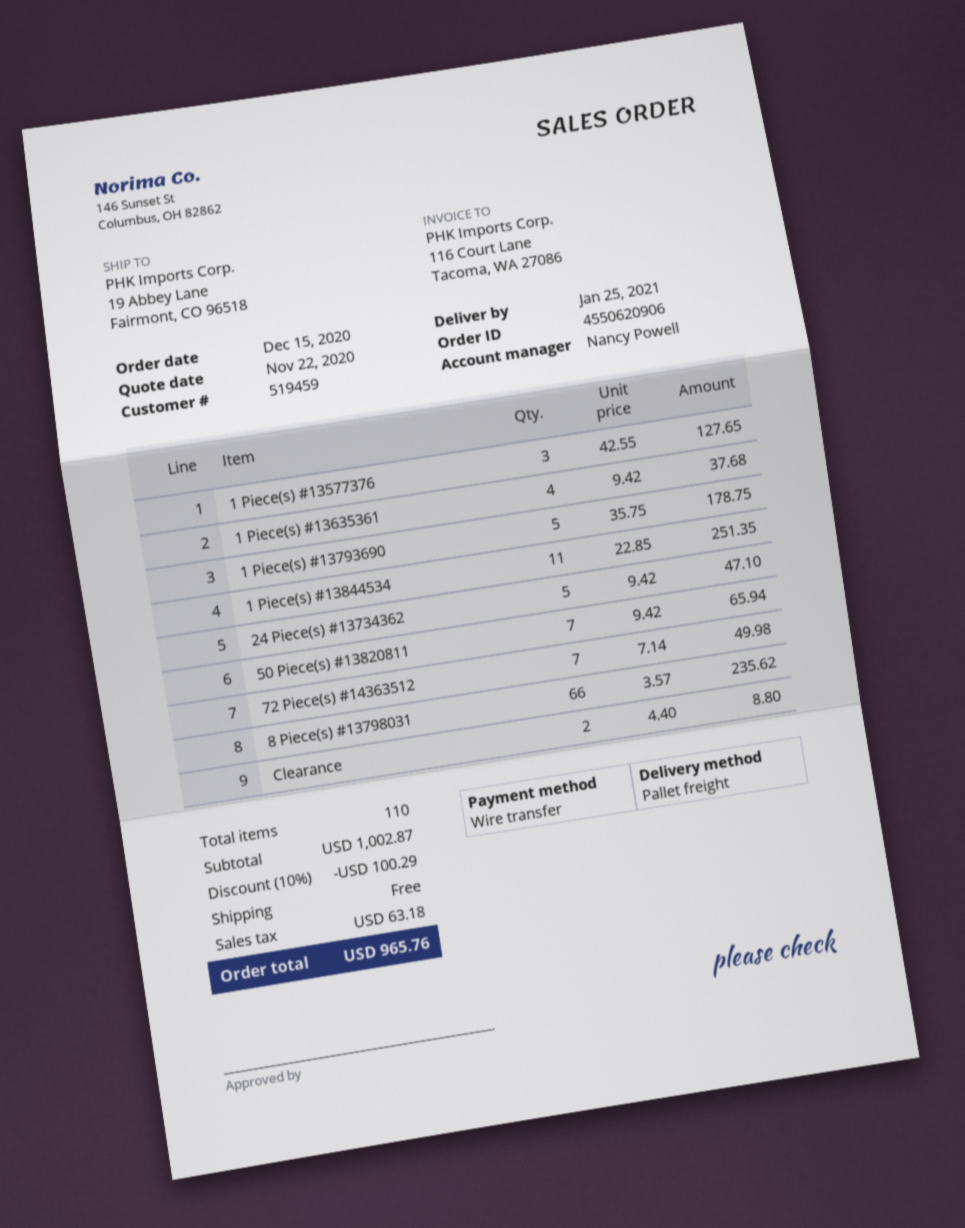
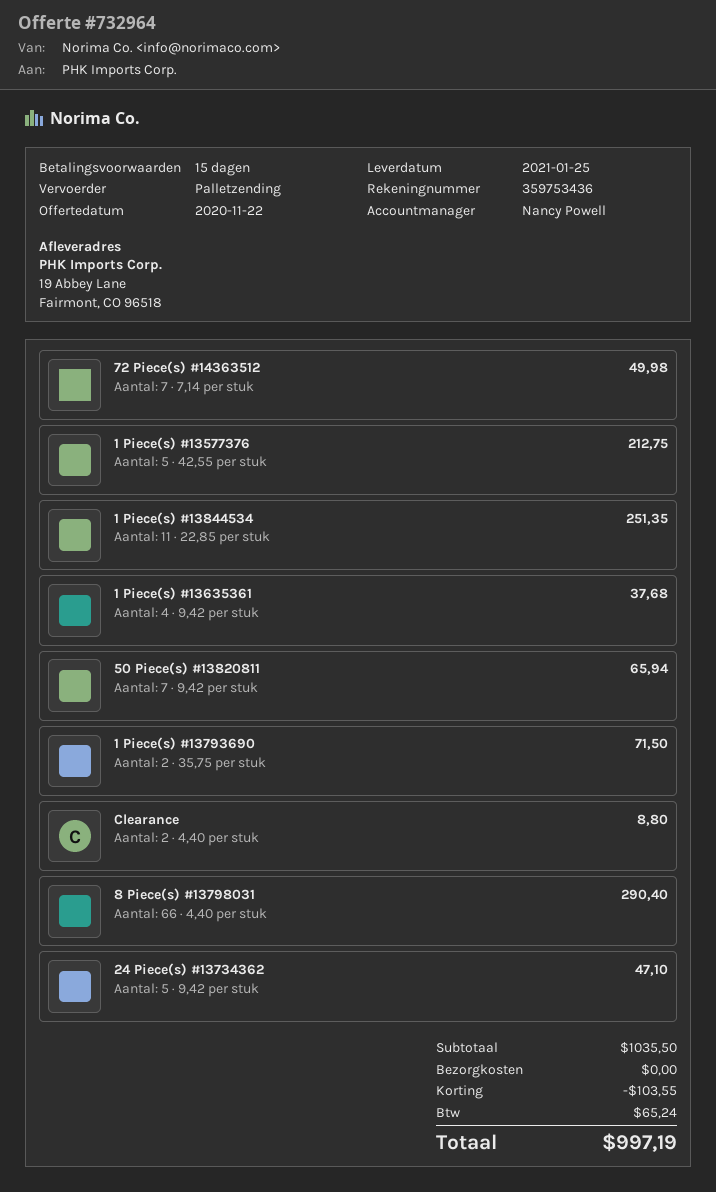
1 Piece(s) #13577376: 3 x 42.55 = 127.65 -> 5 x 42.55 = 212.75
1 Piece(s) #13793690: 5 x 35.75 = 178.75 -> 2 x 35.75 = 71.50
8 Piece(s) #13798031: 66 x 3.57 = 235.62 -> 66 x 4.40 = 290.40
subtotal: 1002.87 -> 1035.50
discount: 100.29 -> 103.55
tax: 63.18 -> 65.24
total: 965.76 -> 997.19

